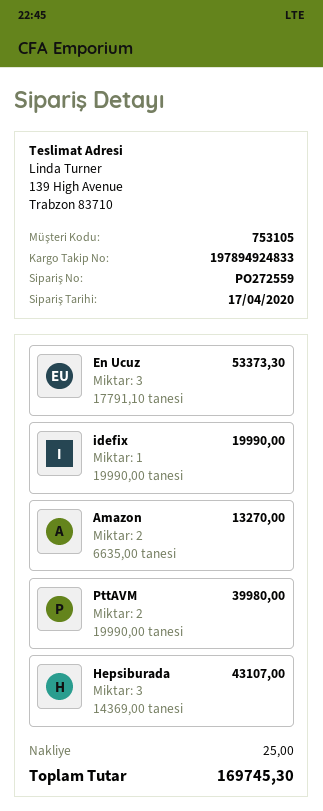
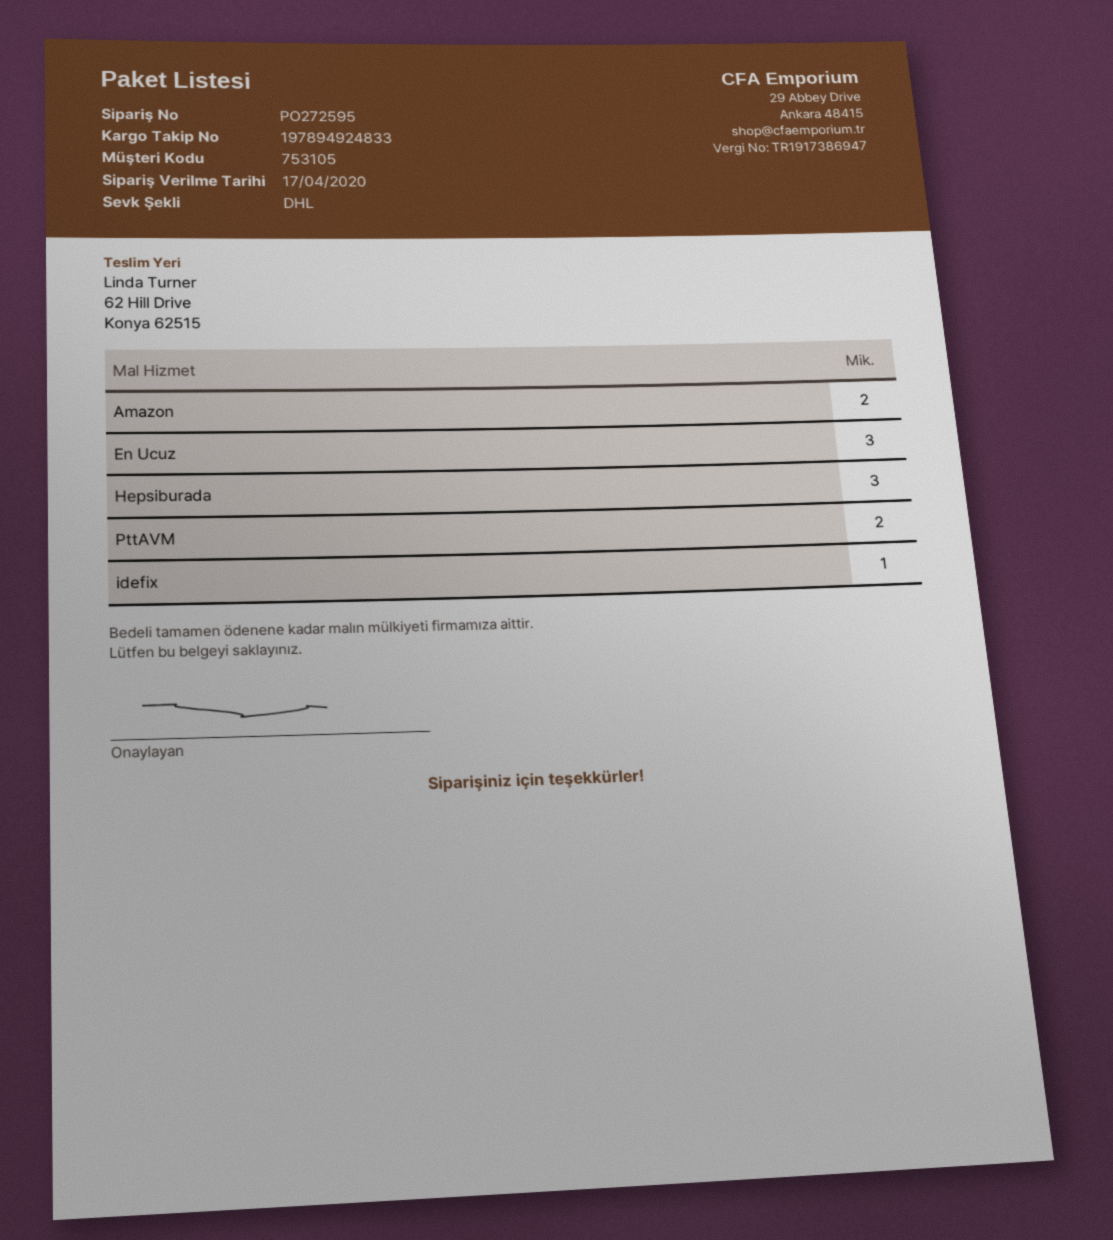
order number: PO272559 -> PO272595
ship to: 139 High Avenue, Trabzon 83710 -> 62 Hill Drive, Konya 62515

